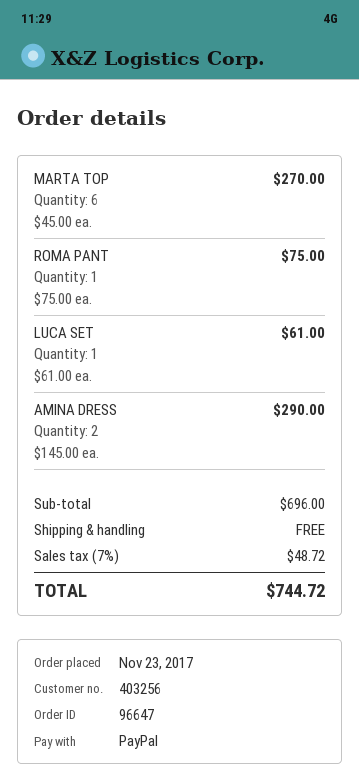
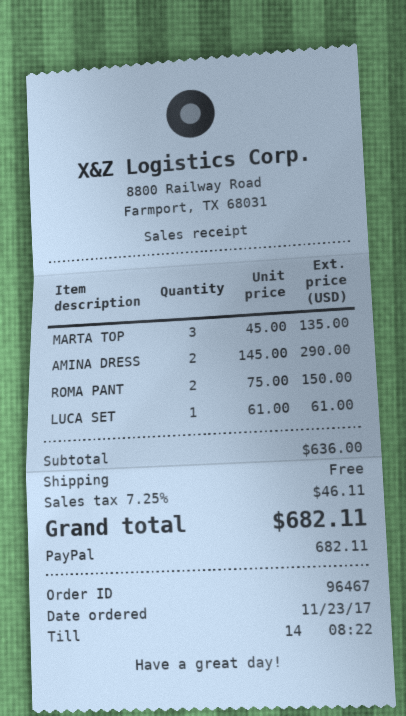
order number: 96647 -> 96467
MARTA TOP: 6 x 45.00 = 270.00 -> 3 x 45.00 = 135.00
ROMA PANT: 1 x 75.00 = 75.00 -> 2 x 75.00 = 150.00
subtotal: 696.00 -> 636.00
tax: 7% = 48.72 -> 7.25% = 46.11
total: 744.72 -> 682.11

